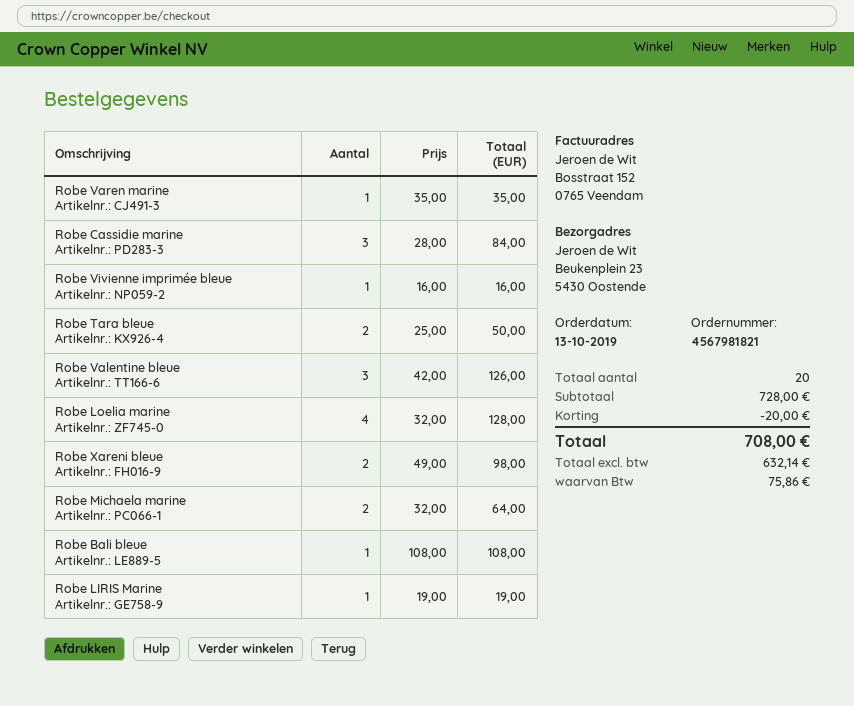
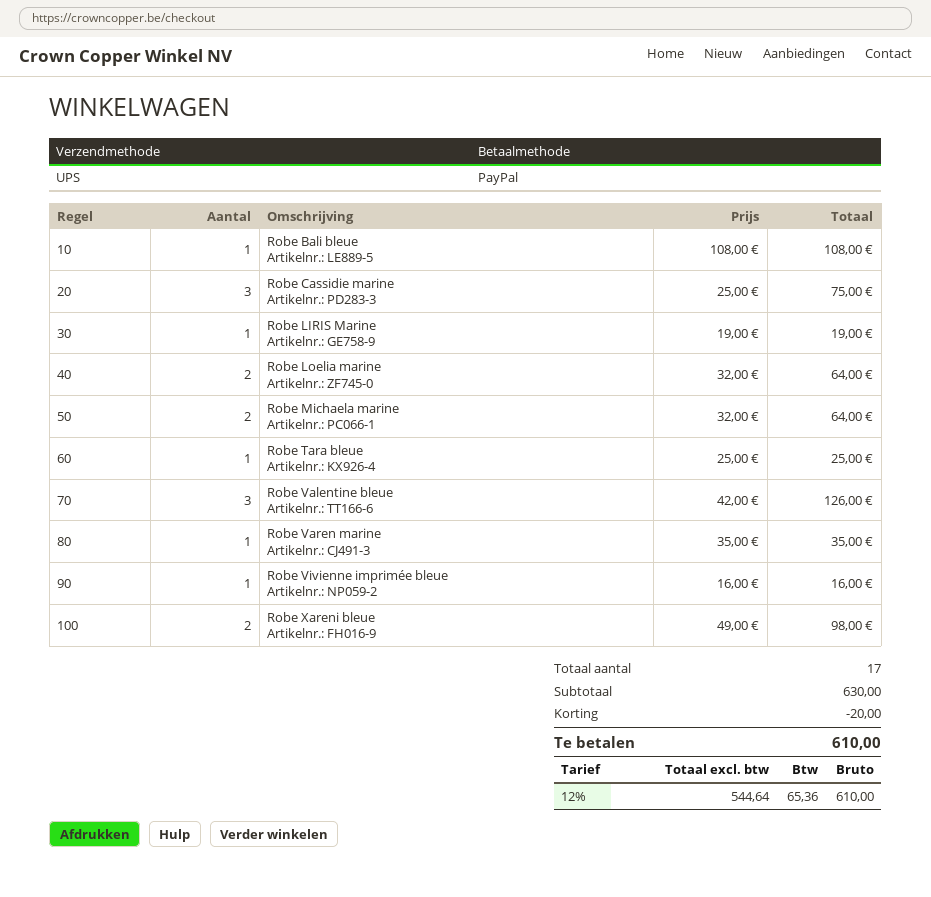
Robe Cassidie marine: 3 x 28.00 = 84.00 -> 3 x 25.00 = 75.00
Robe Tara bleue: 2 x 25.00 = 50.00 -> 1 x 25.00 = 25.00
Robe Loelia marine: 4 x 32.00 = 128.00 -> 2 x 32.00 = 64.00
total quantity: 20 -> 17
subtotal: 728.00 -> 630.00
net: 632.14 -> 544.64
tax: 75.86 -> 65.36
total: 708.00 -> 610.00

